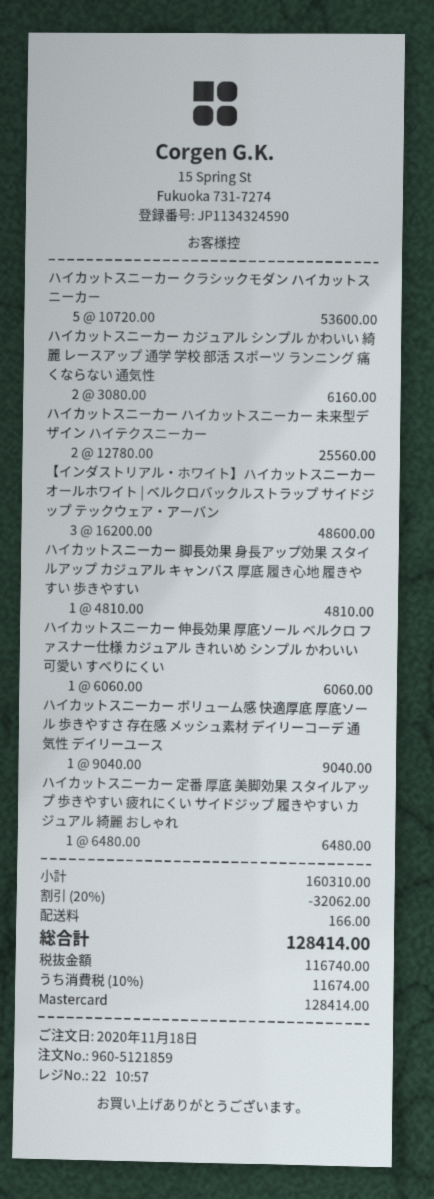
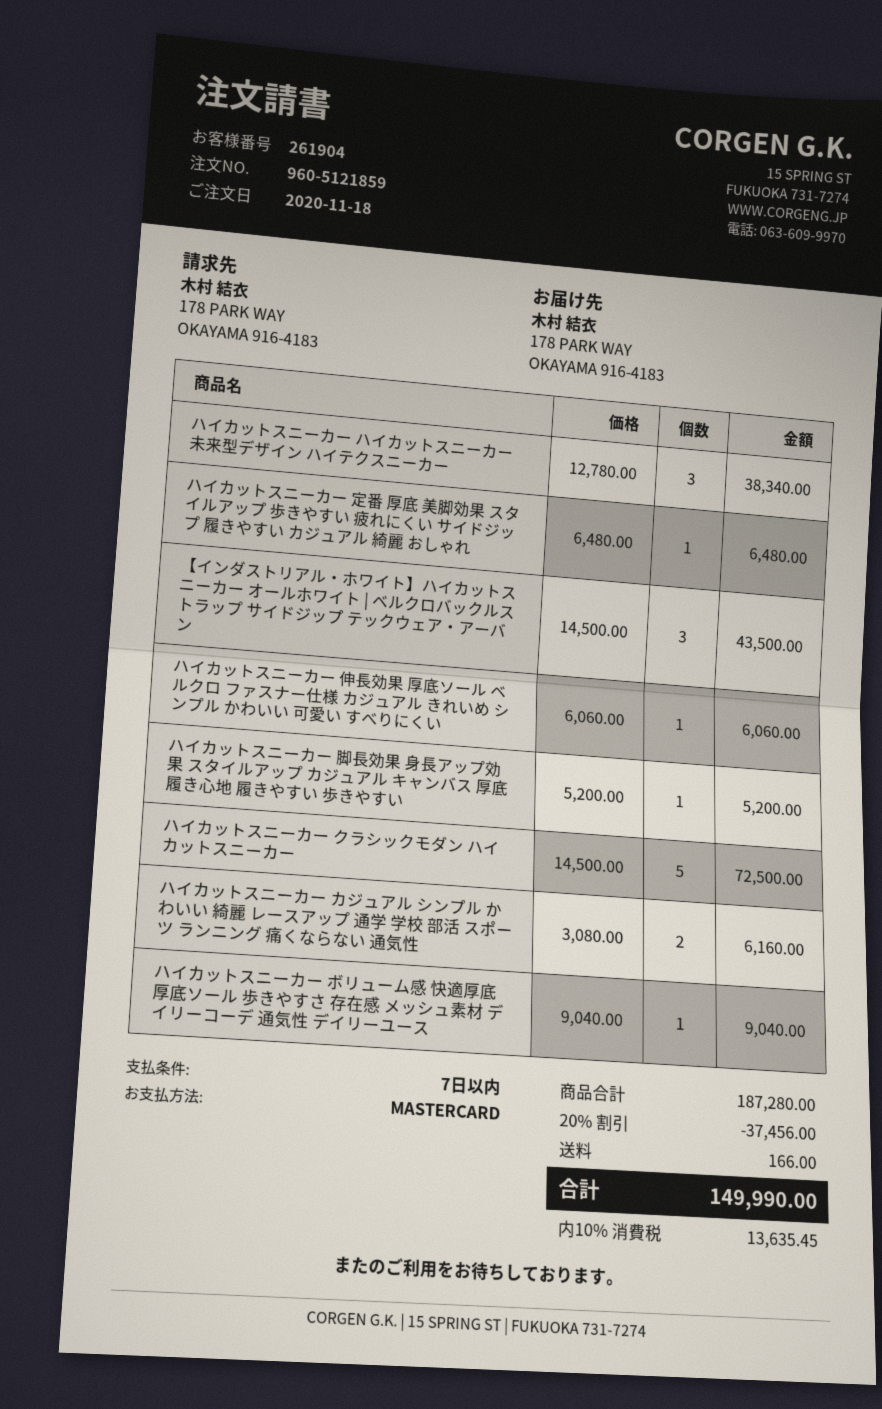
ハイカットスニーカー クラシックモダン ハイカットスニーカー: 5 x 10720.00 = 53600.00 -> 5 x 14500.00 = 72500.00
ハイカットスニーカー ハイカットスニーカー 未来型デザイン ハイテクスニーカー: 2 x 12780.00 = 25560.00 -> 3 x 12780.00 = 38340.00
【インダストリアル・ホワイト】ハイカットスニーカー オールホワイト | ベルクロバックルストラップ サイドジップ テックウェア・アーバン: 3 x 16200.00 = 48600.00 -> 3 x 14500.00 = 43500.00
ハイカットスニーカー 脚長効果 身長アップ効果 スタイルアップ カジュアル キャンバス 厚底 履き心地 履きやすい 歩きやすい: 1 x 4810.00 = 4810.00 -> 1 x 5200.00 = 5200.00
subtotal: 160310.00 -> 187280.00
discount: 20% = 32062.00 -> 20% = 37456.00
tax: 10% = 11674.00 -> 10% = 13635.45
total: 128414.00 -> 149990.00

